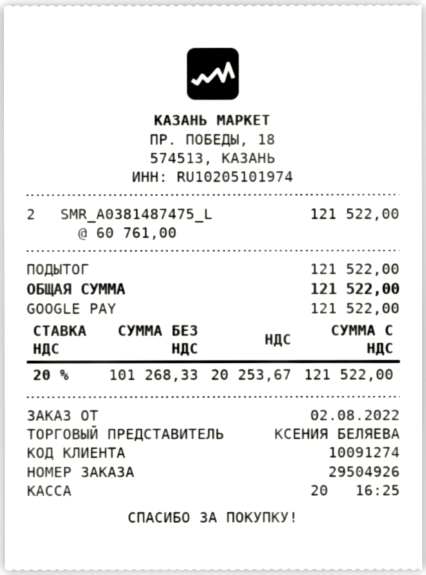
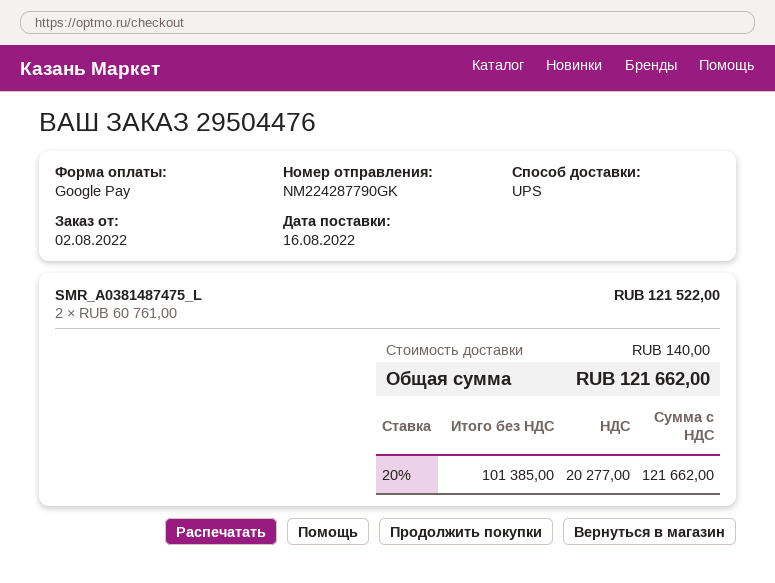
order number: 29504926 -> 29504476
shipping: none -> 140.00
net: 101268.33 -> 101385.00
tax: 20% = 20253.67 -> 20% = 20277.00
total: 121522.00 -> 121662.00

